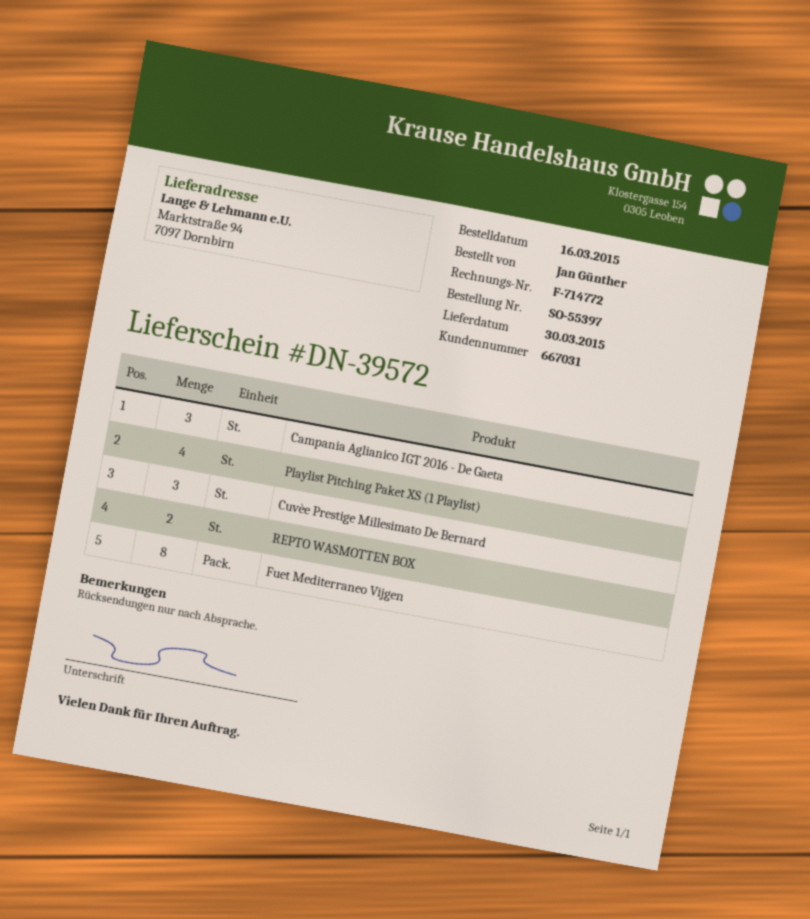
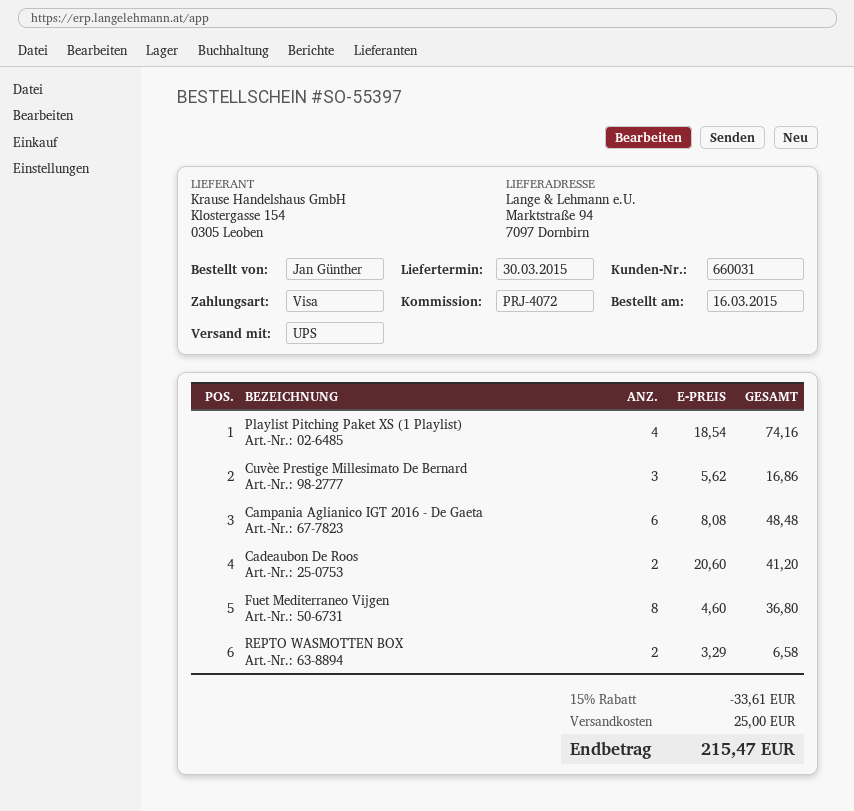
customer number: 667031 -> 660031
Campania Aglianico IGT 2016 - De Gaeta: 3 -> 6
Cadeaubon De Roos: none -> 2

